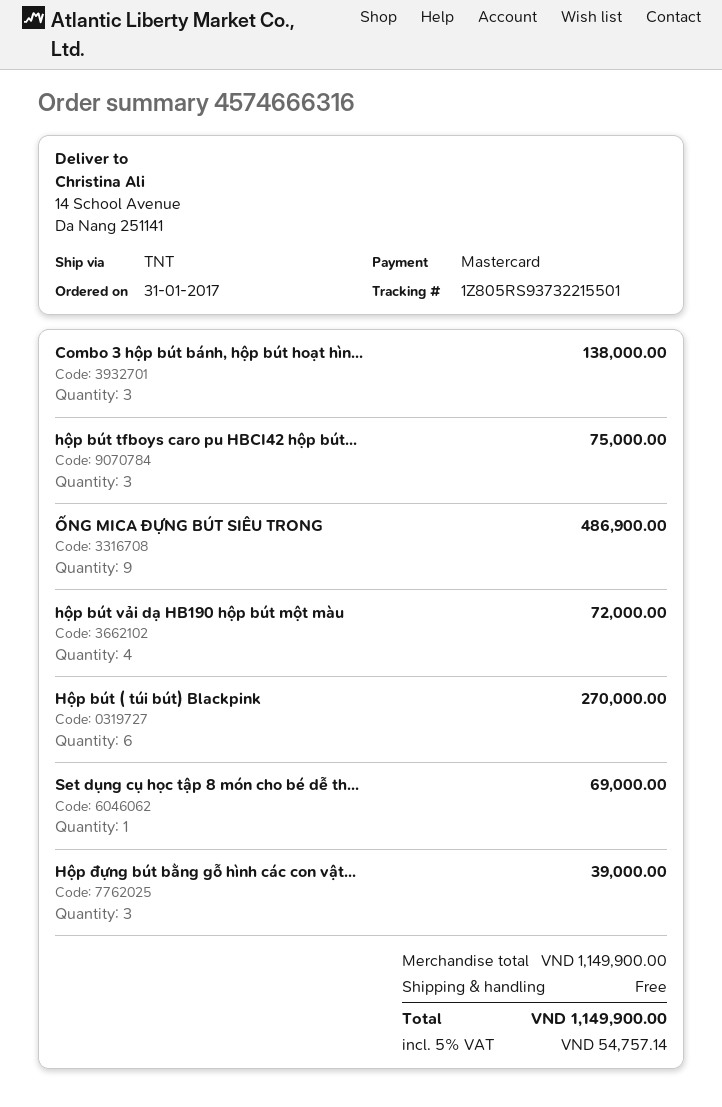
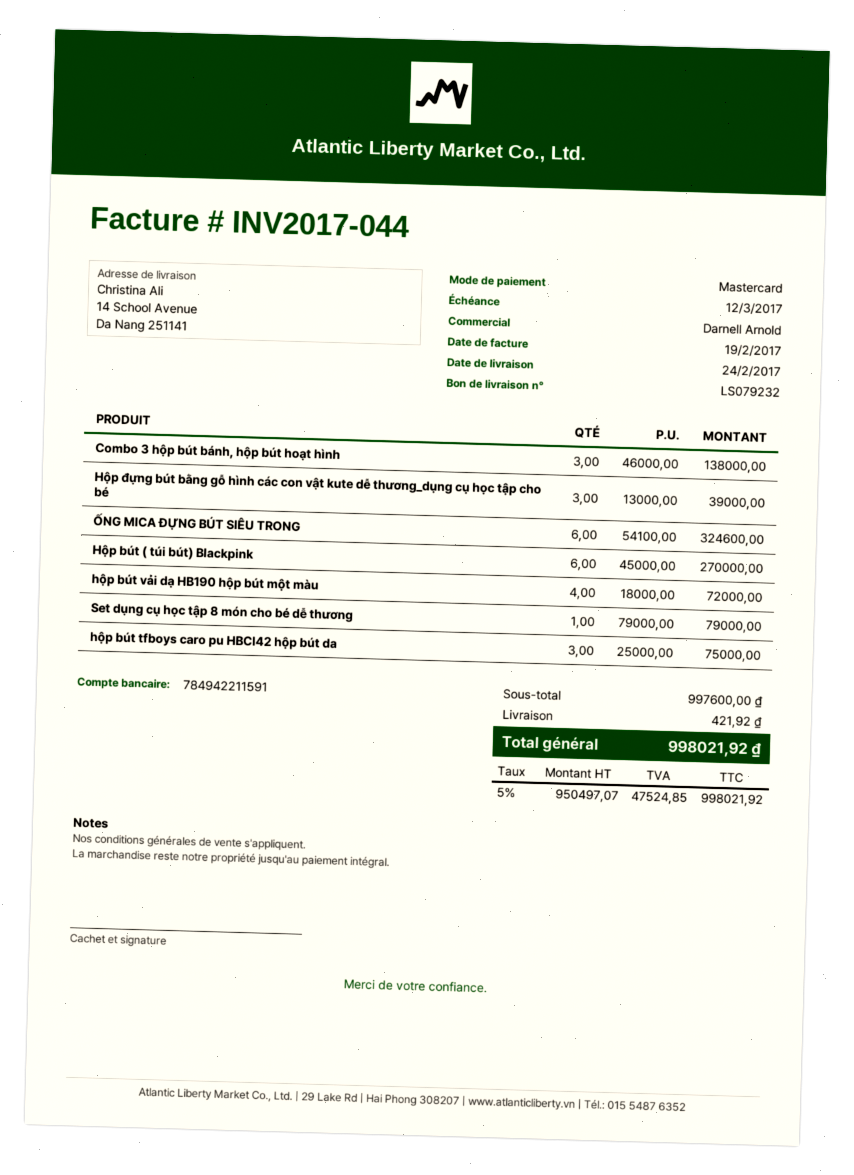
ỐNG MICA ĐỰNG BÚT SIÊU TRONG: 9 for 486900.00 -> 6 for 324600.00
Set dụng cụ học tập 8 món cho bé dễ th...: 1 for 69000.00 -> 1 for 79000.00
subtotal: 1149900.00 -> 997600.00
shipping: 0.00 -> 421.92
tax: 5% = 54757.14 -> 5% = 47524.85
total: 1149900.00 -> 998021.92

